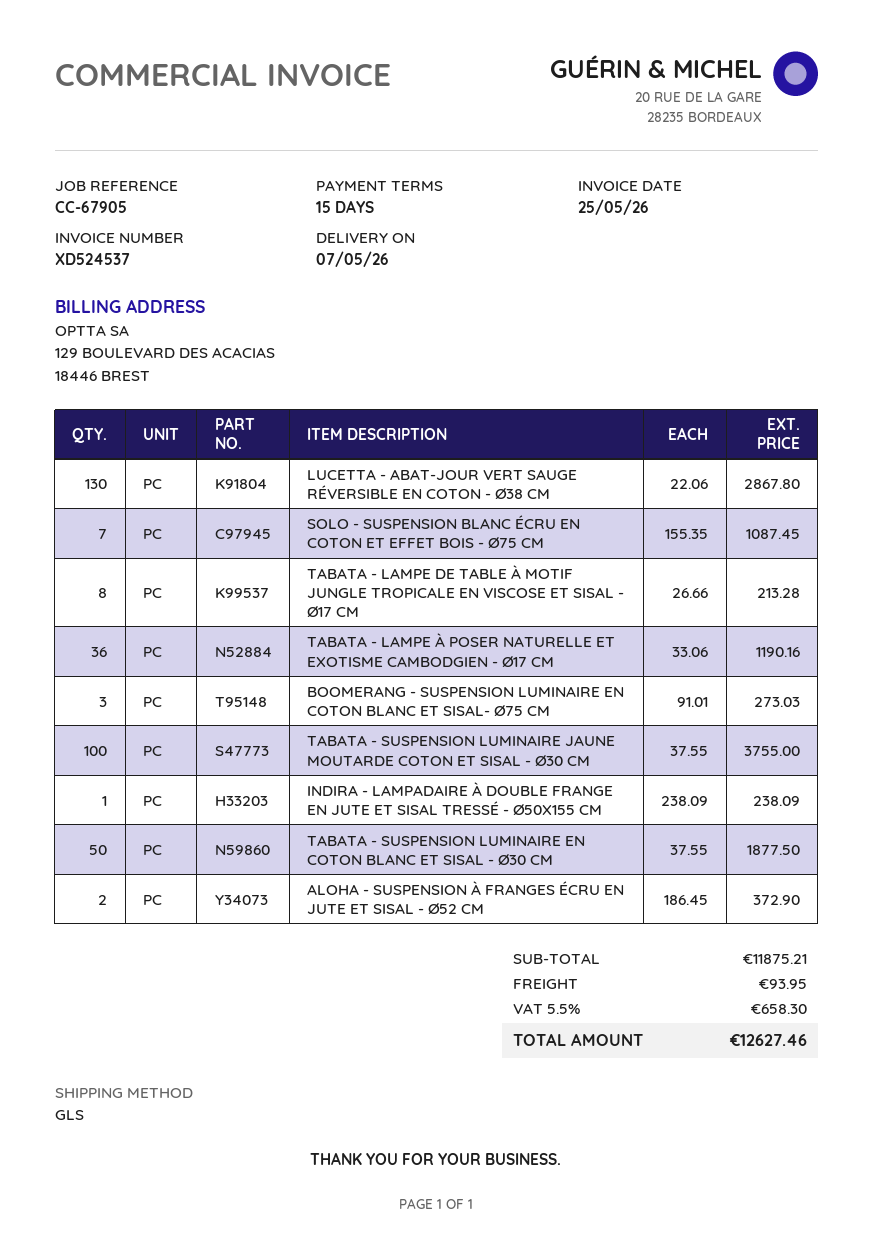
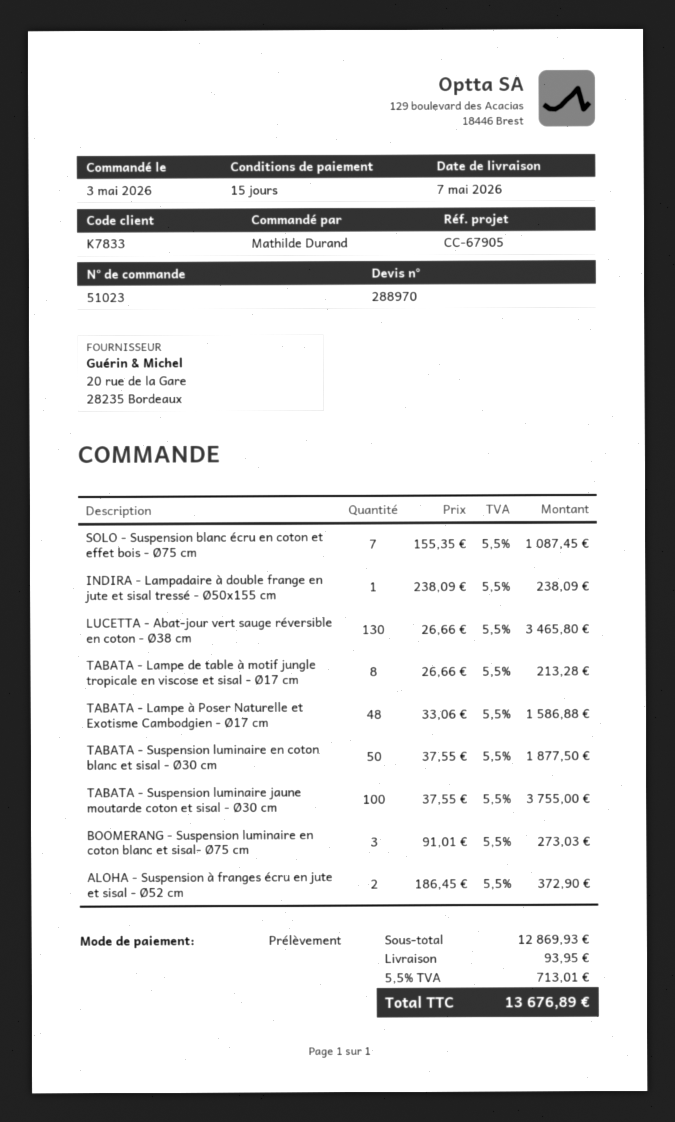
LUCETTA - ABAT-JOUR VERT SAUGE RÉVERSIBLE EN COTON - Ø38 CM: 130 x 22.06 = 2867.80 -> 130 x 26.66 = 3465.80
TABATA - LAMPE À POSER NATURELLE ET EXOTISME CAMBODGIEN - Ø17 CM: 36 x 33.06 = 1190.16 -> 48 x 33.06 = 1586.88
subtotal: 11875.21 -> 12869.93
tax: 5.5% = 658.30 -> 5.5% = 713.01
total: 12627.46 -> 13676.89

